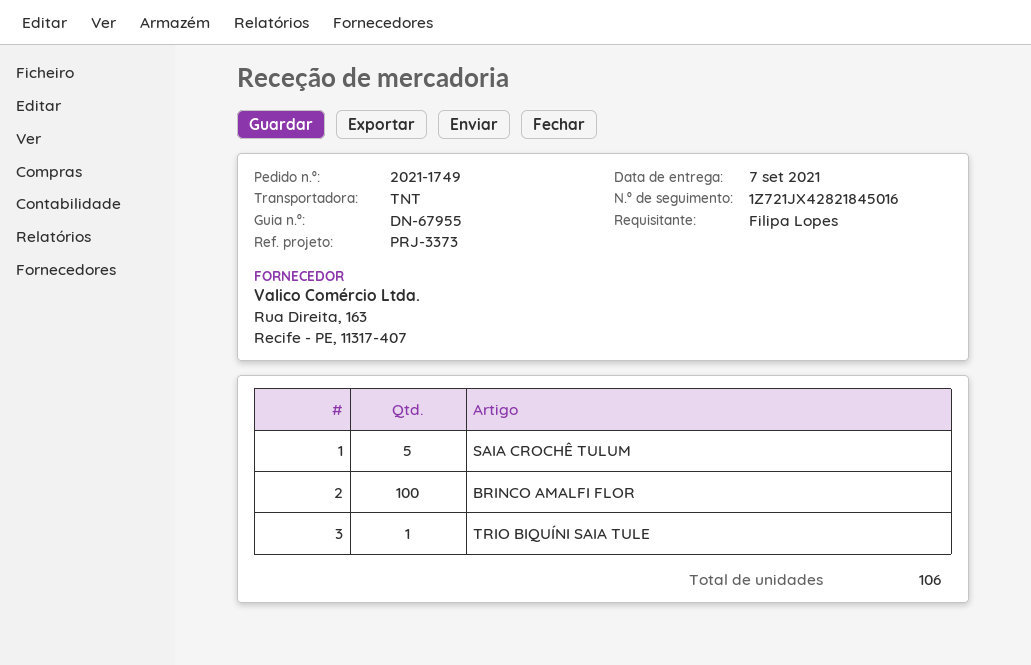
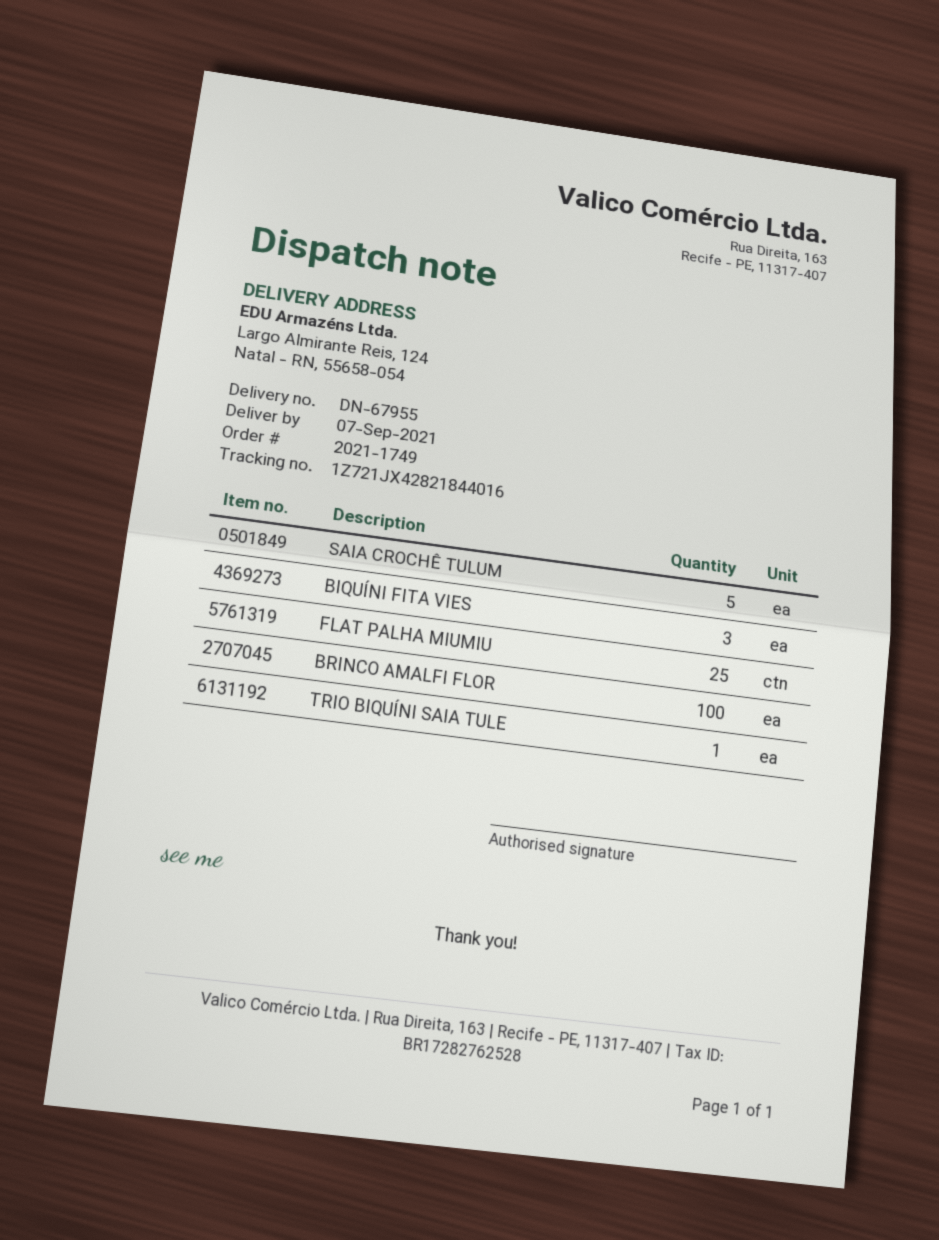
tracking number: 1Z721JX42821845016 -> 1Z721JX42821844016
BIQUÍNI FITA VIES: none -> 3
FLAT PALHA MIUMIU: none -> 25

